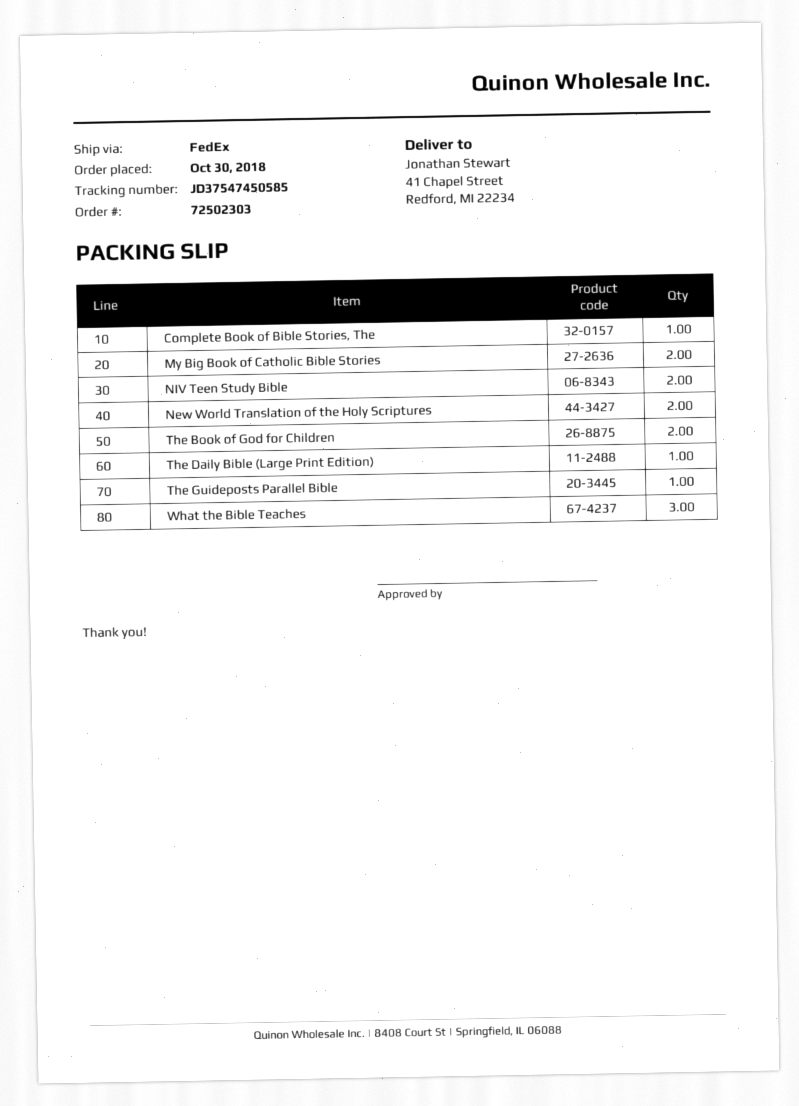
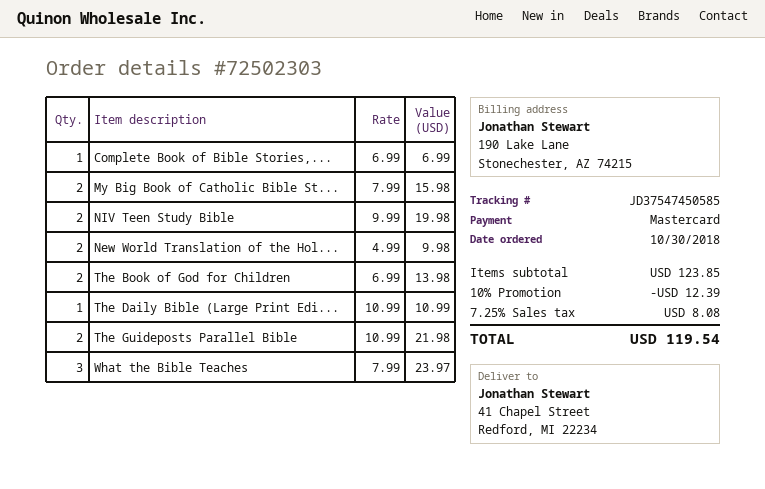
The Guideposts Parallel Bible: 1 -> 2

